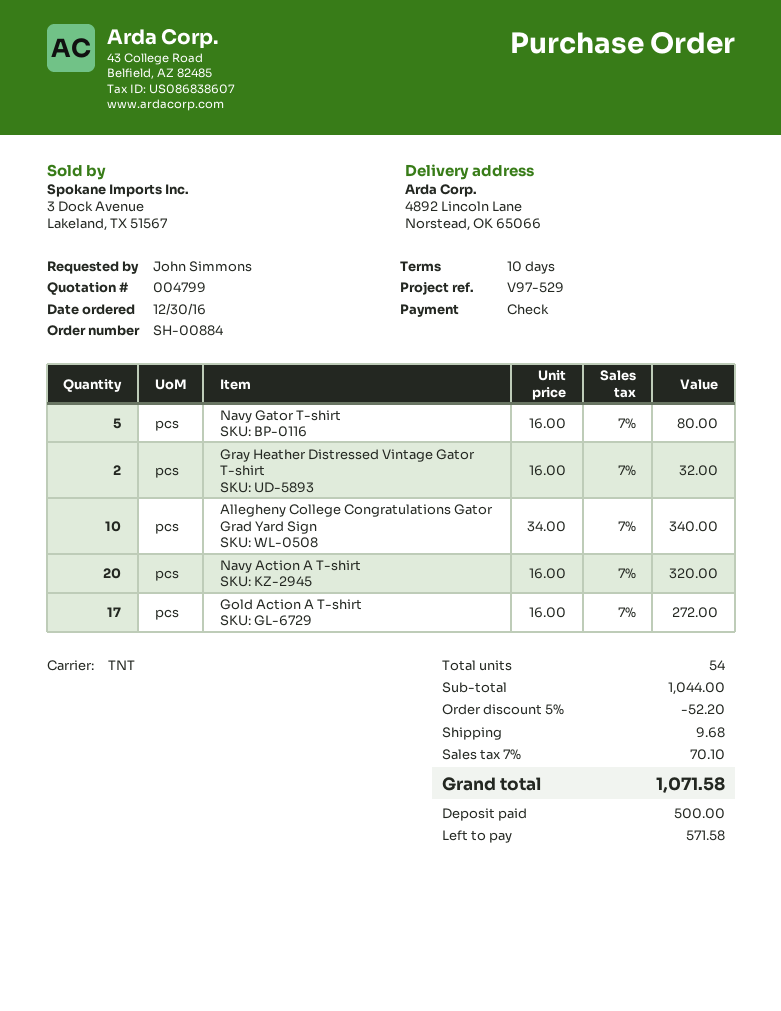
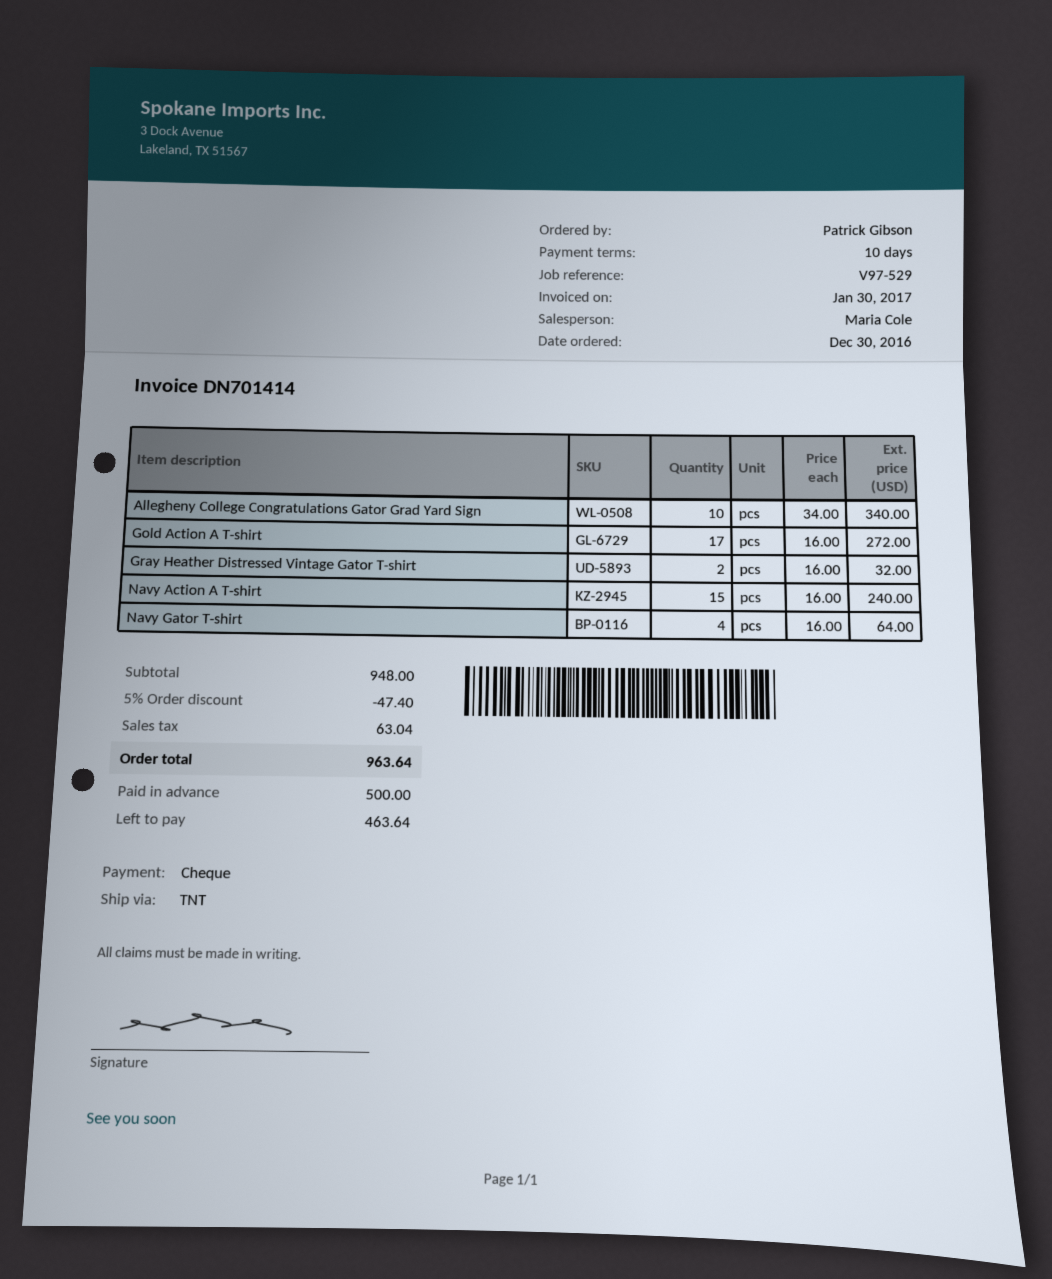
ordered by: John Simmons -> Patrick Gibson
Navy Gator T-shirt: 5 x 16.00 = 80.00 -> 4 x 16.00 = 64.00
Navy Action A T-shirt: 20 x 16.00 = 320.00 -> 15 x 16.00 = 240.00
subtotal: 1044.00 -> 948.00
discount: 5% = 52.20 -> 5% = 47.40
shipping: 9.68 -> none
tax: 70.10 -> 63.04
total: 1071.58 -> 963.64
balance: 571.58 -> 463.64

